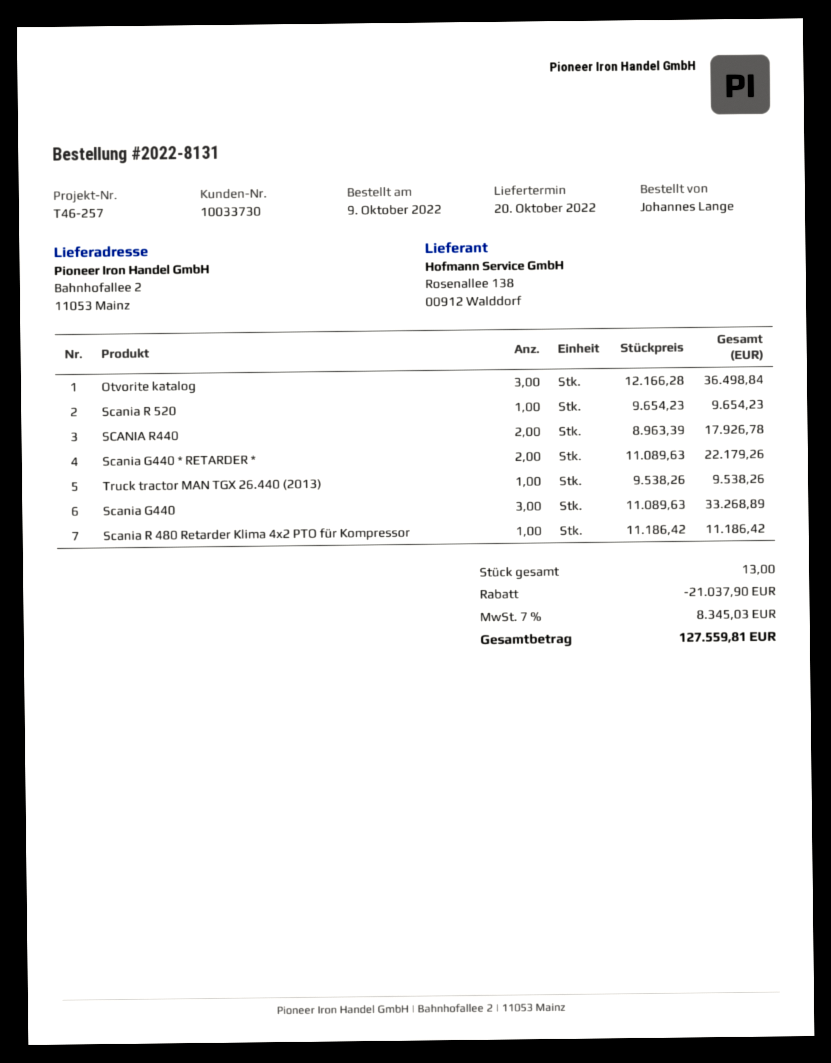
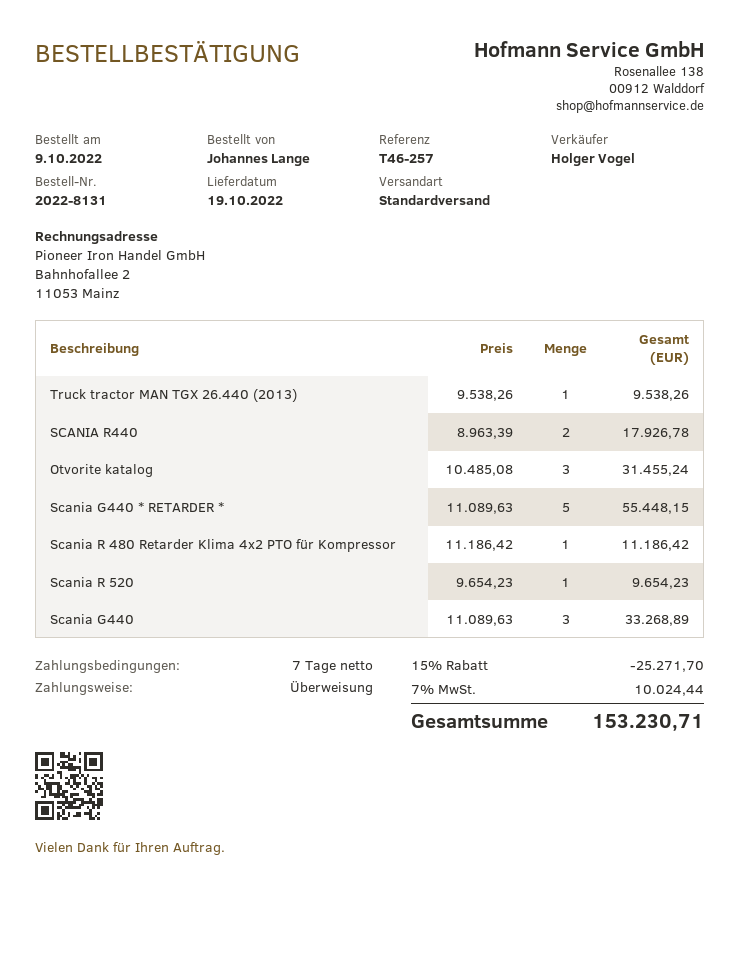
delivery date: 2022-10-20 -> 2022-10-19
Otvorite katalog: 3 x 12166.28 = 36498.84 -> 3 x 10485.08 = 31455.24
Scania G440 * RETARDER *: 2 x 11089.63 = 22179.26 -> 5 x 11089.63 = 55448.15
discount: 21037.90 -> 25271.70
tax: 7% = 8345.03 -> 7% = 10024.44
total: 127559.81 -> 153230.71

